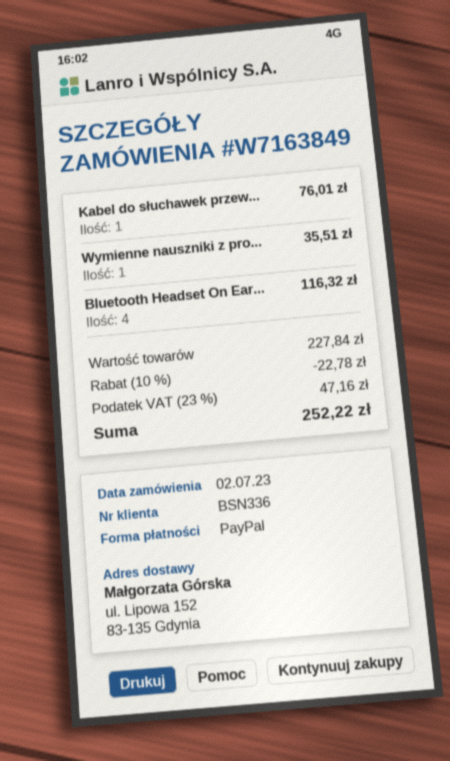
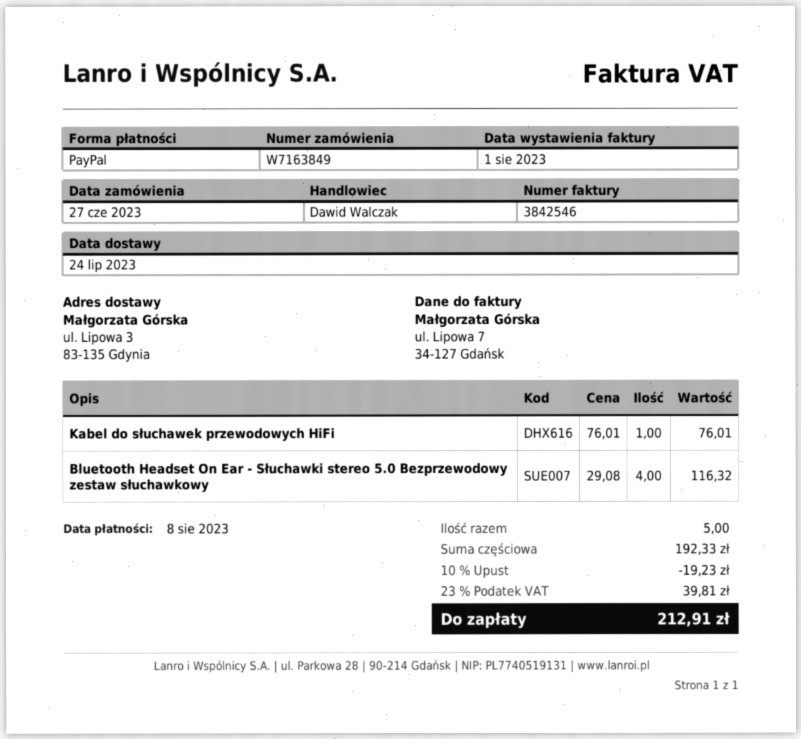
order date: 2023-07-02 -> 2023-06-27
ship to: ul. Lipowa 152, 83-135 Gdynia -> ul. Lipowa 3, 83-135 Gdynia
Wymienne nauszniki z pro...: 1 for 35.51 -> none
subtotal: 227.84 -> 192.33
discount: 10% = 22.78 -> 10% = 19.23
tax: 23% = 47.16 -> 23% = 39.81
total: 252.22 -> 212.91

